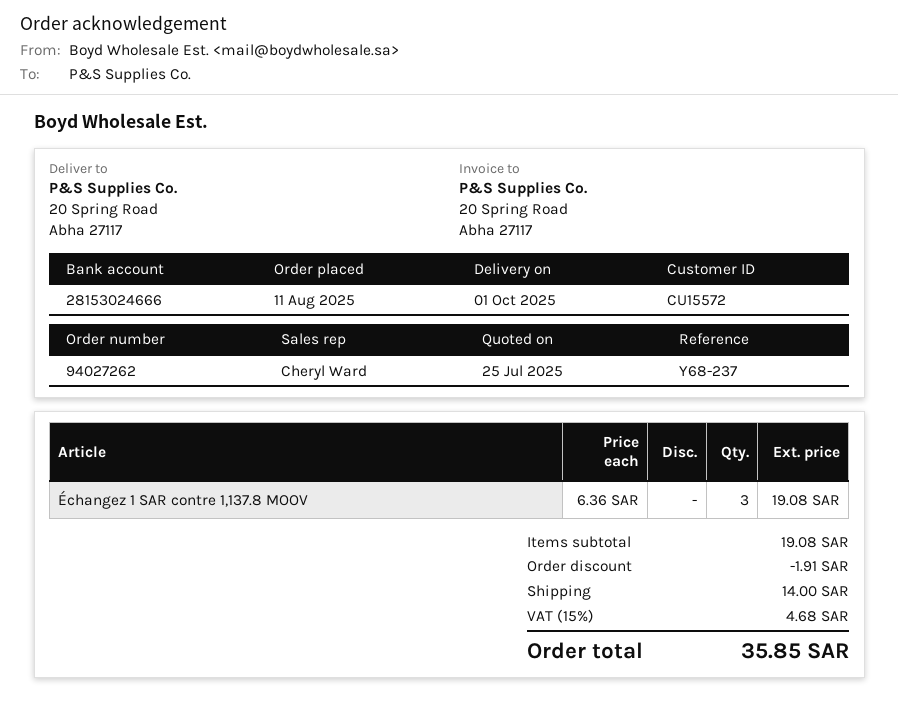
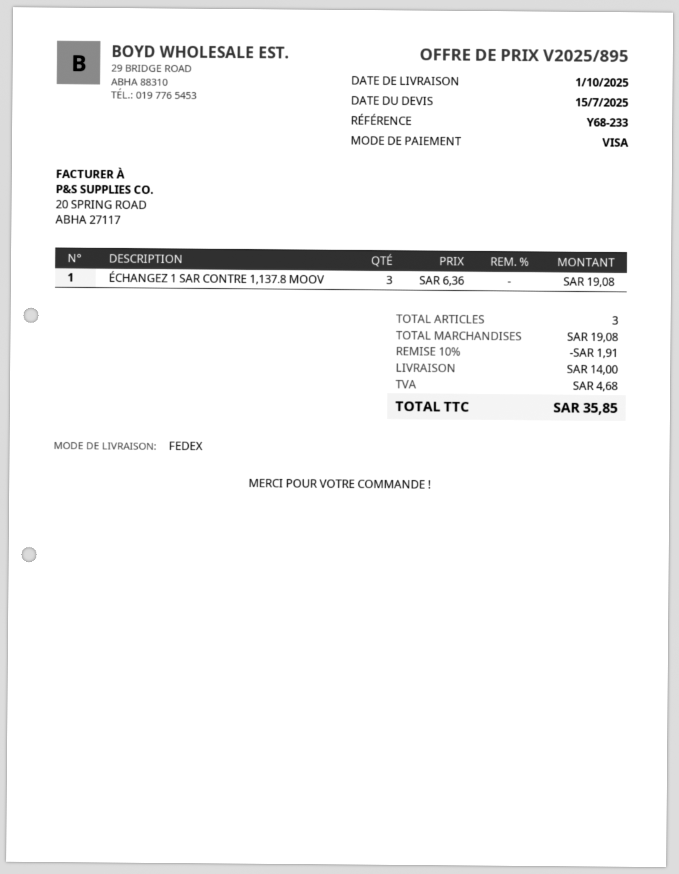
quote date: 2025-07-25 -> 2025-07-15
reference: Y68-237 -> Y68-233

